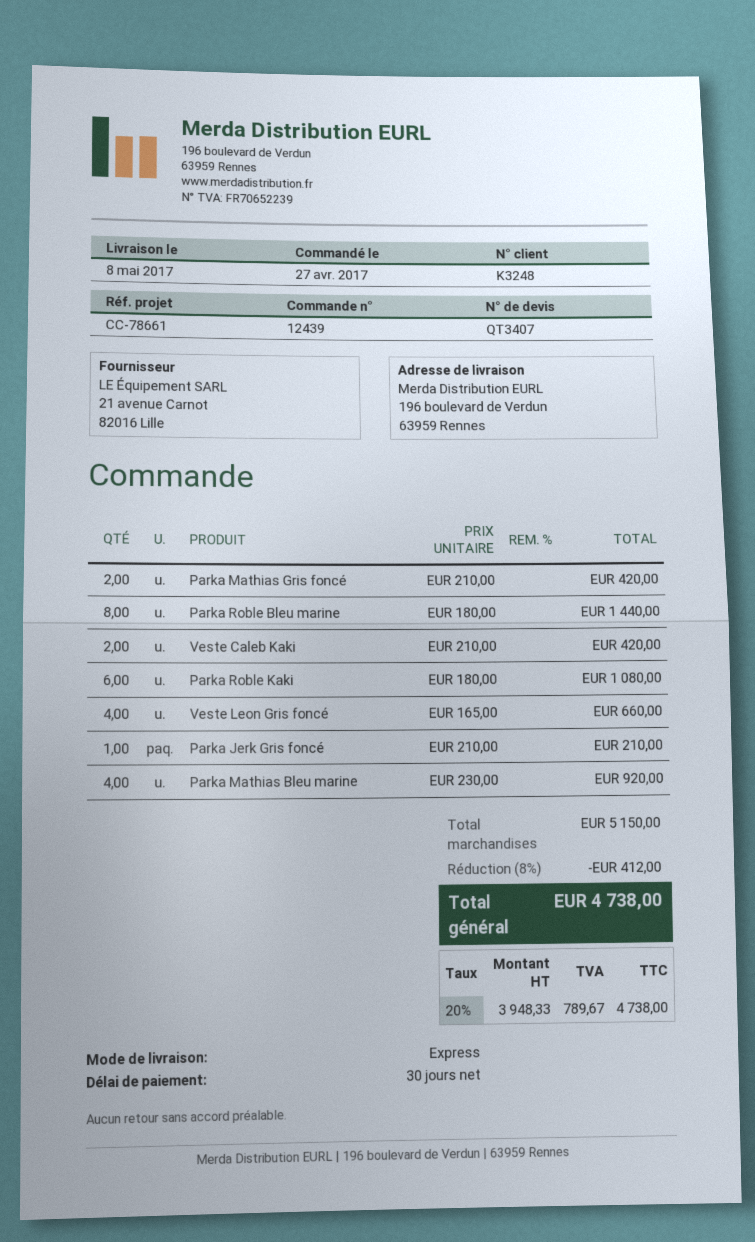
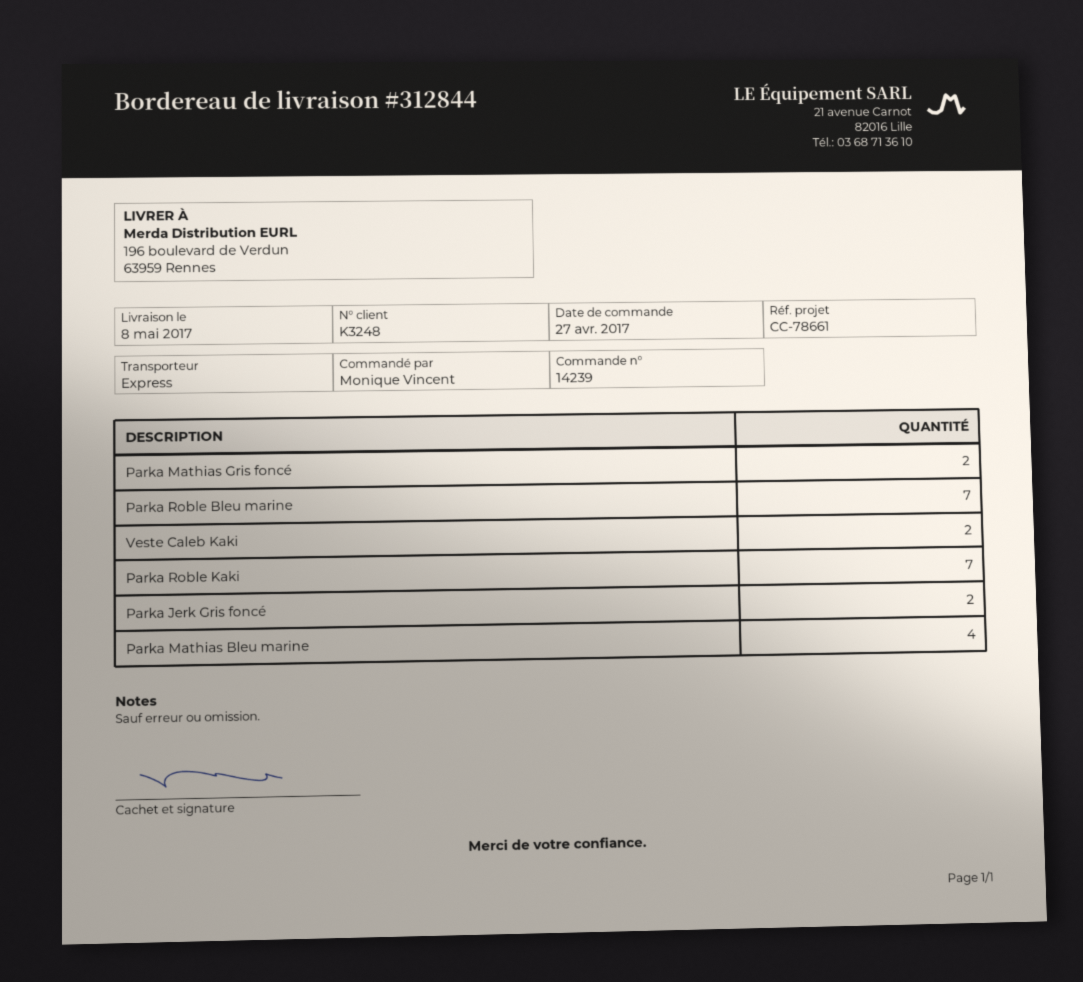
order number: 12439 -> 14239
Parka Roble Bleu marine: 8 -> 7
Parka Roble Kaki: 6 -> 7
Veste Leon Gris foncé: 4 -> none
Parka Jerk Gris foncé: 1 -> 2

